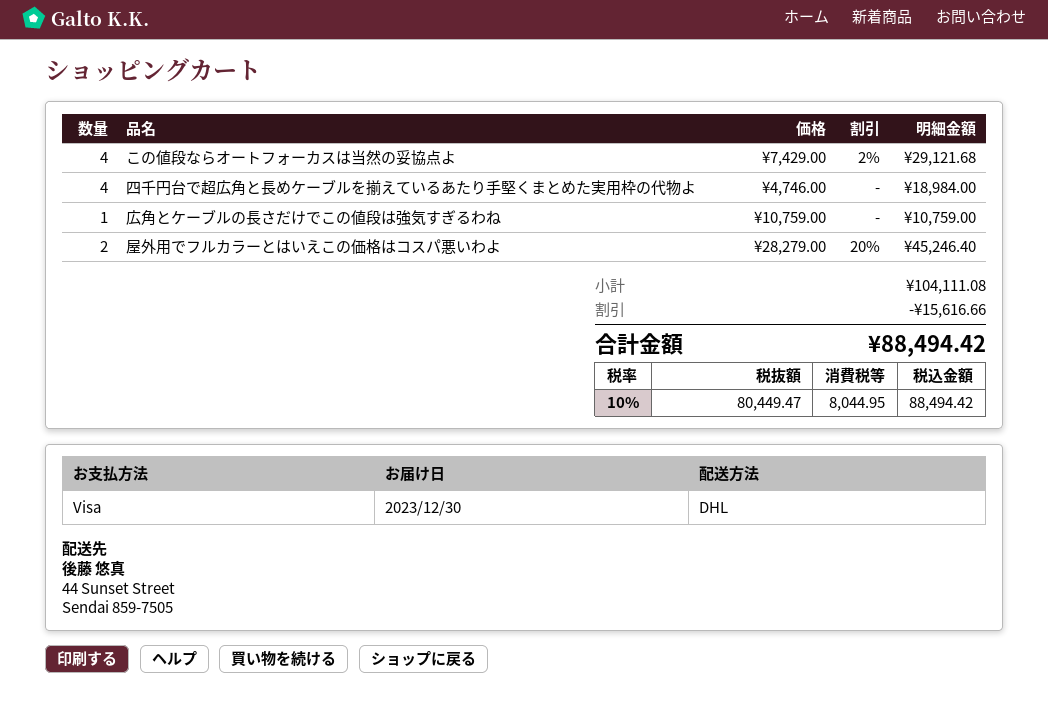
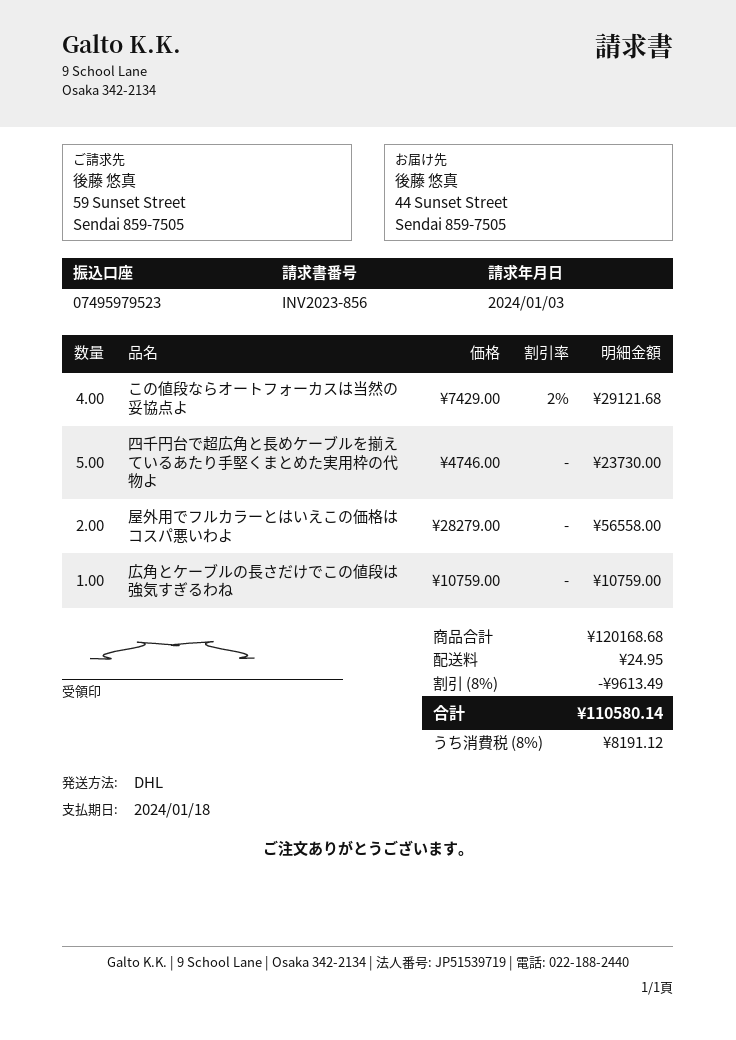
四千円台で超広角と長めケーブルを揃えているあたり手堅くまとめた実用枠の代物よ: 4 x 4746.00 = 18984.00 -> 5 x 4746.00 = 23730.00
屋外用でフルカラーとはいえこの価格はコスパ悪いわよ: 2 x 28279.00 - 20% = 45246.40 -> 2 x 28279.00 = 56558.00
subtotal: 104111.08 -> 120168.68
discount: 15616.66 -> 9613.49
shipping: none -> 24.95
tax: 10% = 8044.95 -> 8% = 8191.12
total: 88494.42 -> 110580.14

